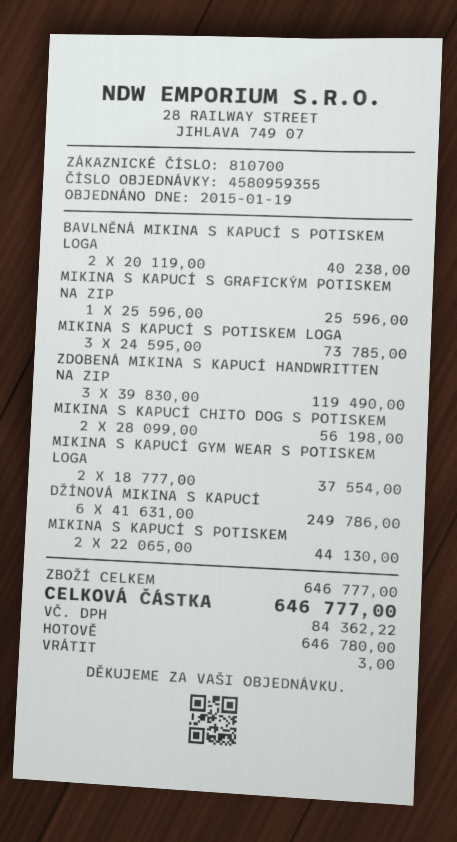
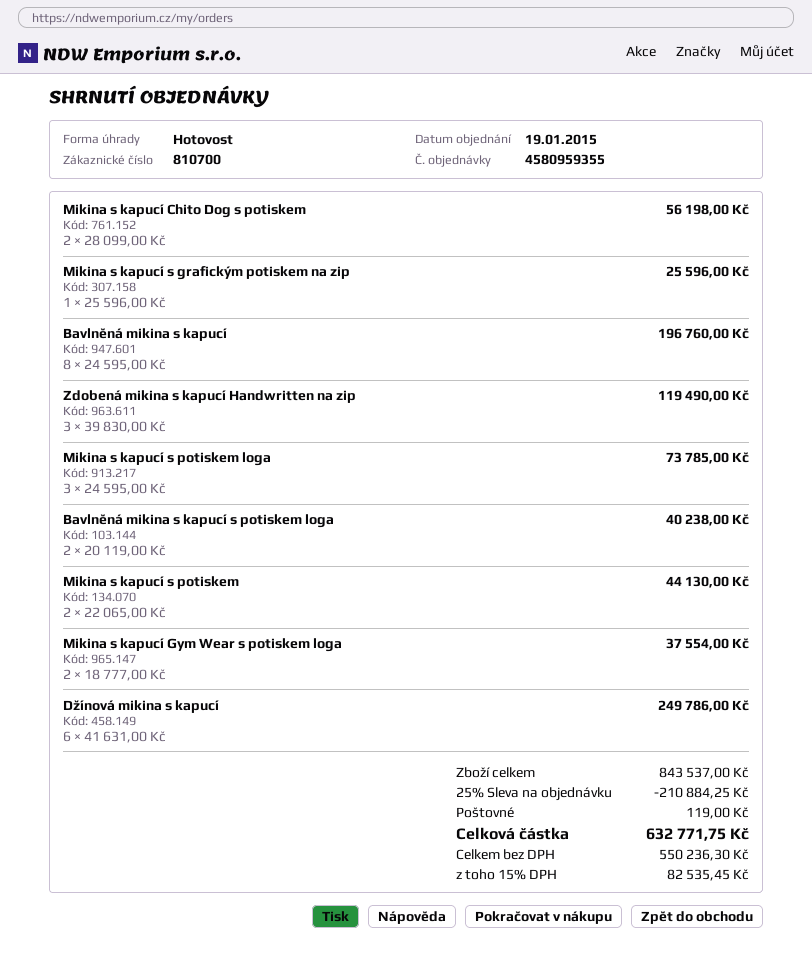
Bavlněná mikina s kapucí: none -> 8 x 24595.00 = 196760.00
subtotal: 646777.00 -> 843537.00
discount: none -> 25% = 210884.25
shipping: none -> 119.00
tax: 84362.22 -> 82535.45
total: 646777.00 -> 632771.75

